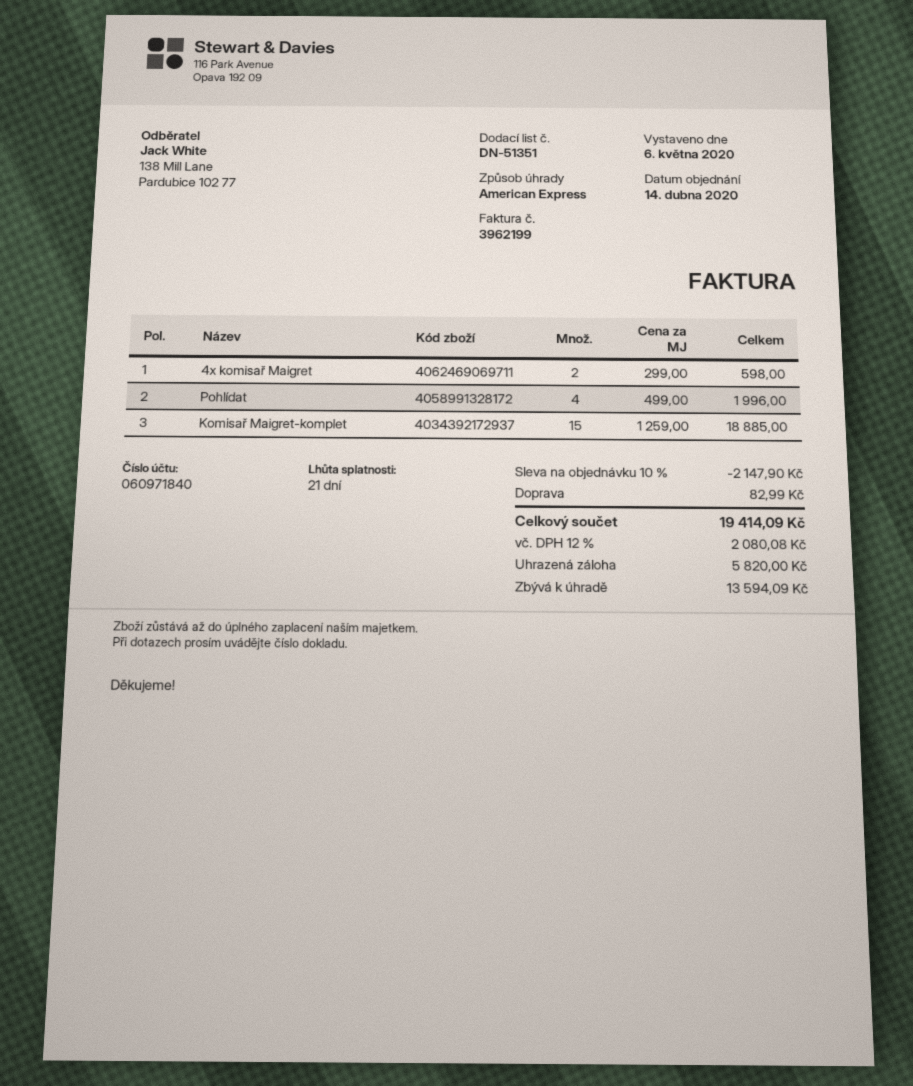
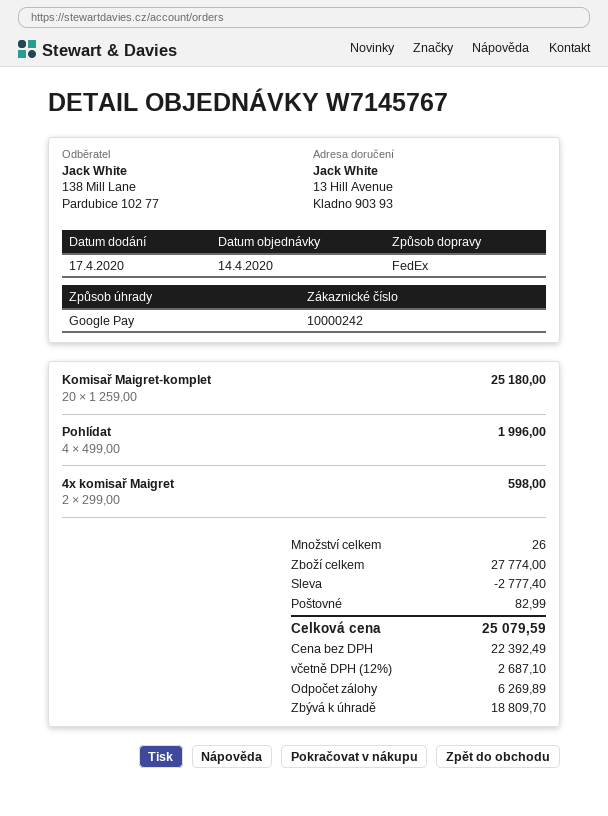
payment method: American Express -> Google Pay
Komisař Maigret-komplet: 15 x 1259.00 = 18885.00 -> 20 x 1259.00 = 25180.00
discount: 2147.90 -> 2777.40
tax: 12% = 2080.08 -> 12% = 2687.10
total: 19414.09 -> 25079.59
deposit: 5820.00 -> 6269.89
balance: 13594.09 -> 18809.70

